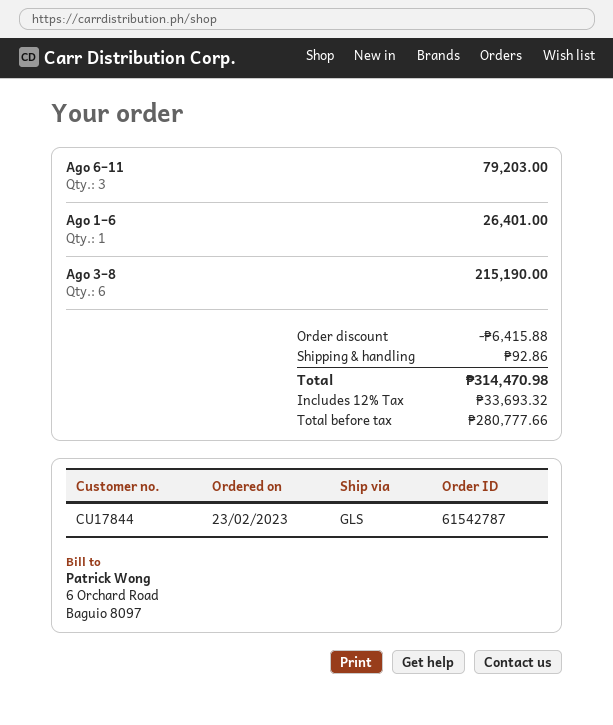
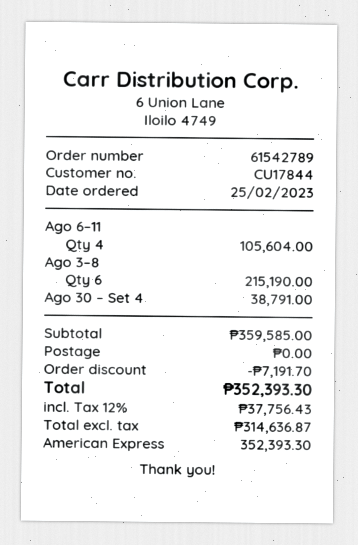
order number: 61542787 -> 61542789
order date: 2023-02-23 -> 2023-02-25
Ago 6–11: 3 for 79203.00 -> 4 for 105604.00
Ago 1–6: 1 for 26401.00 -> none
Ago 30 – Set 4: none -> 1 for 38791.00
discount: 6415.88 -> 7191.70
shipping: 92.86 -> 0.00
net: 280777.66 -> 314636.87
tax: 12% = 33693.32 -> 12% = 37756.43
total: 314470.98 -> 352393.30

